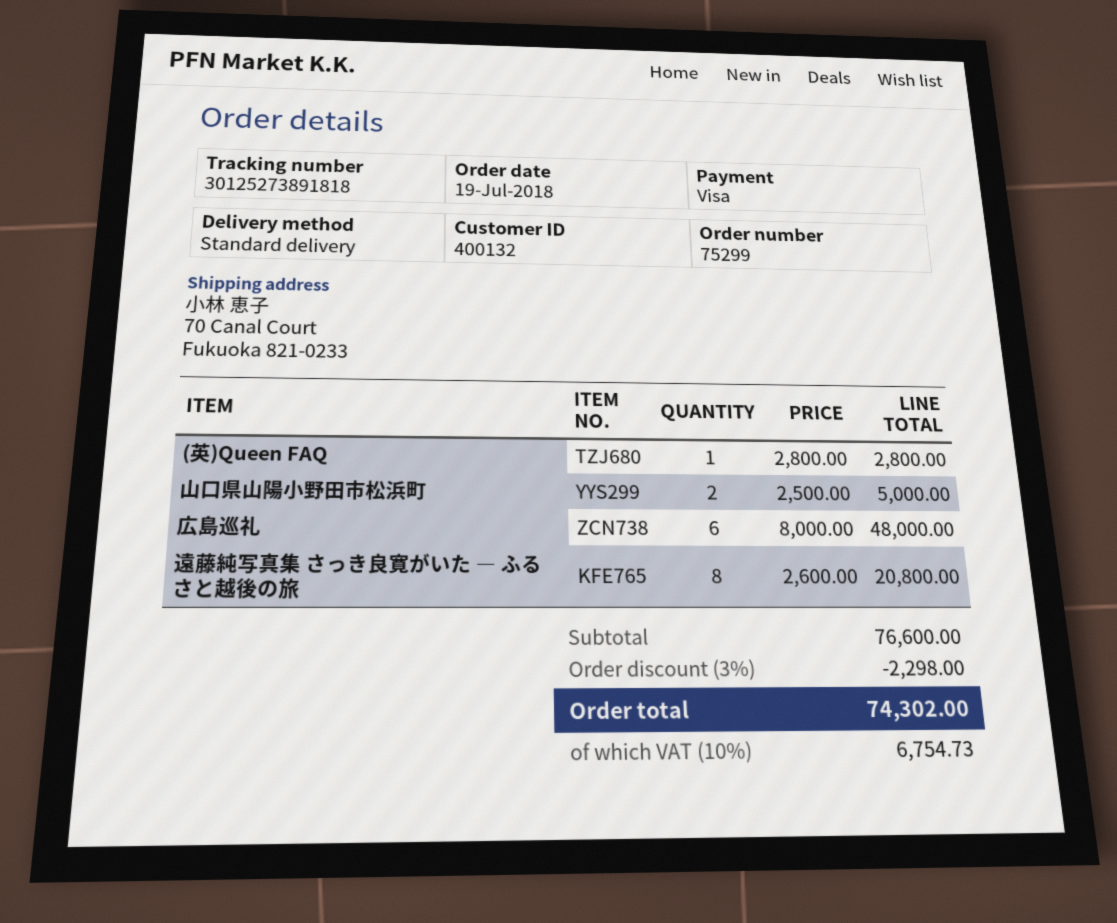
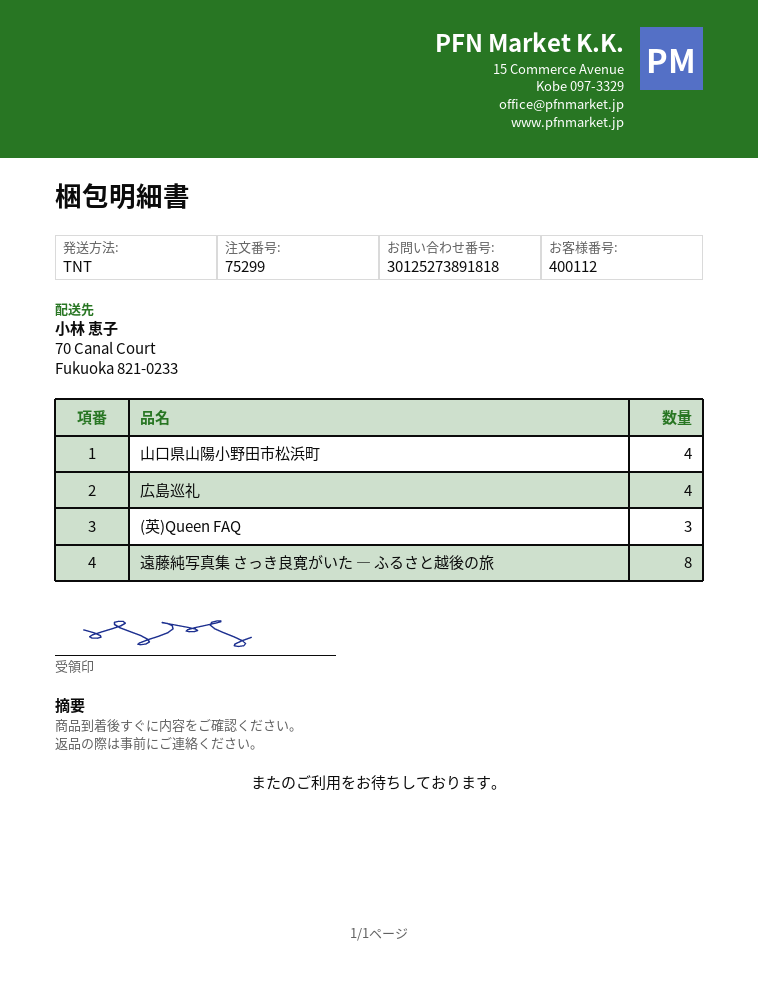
customer number: 400132 -> 400112
shipping method: standard -> TNT
(英)Queen FAQ: 1 -> 3
山口県山陽小野田市松浜町: 2 -> 4
広島巡礼: 6 -> 4

